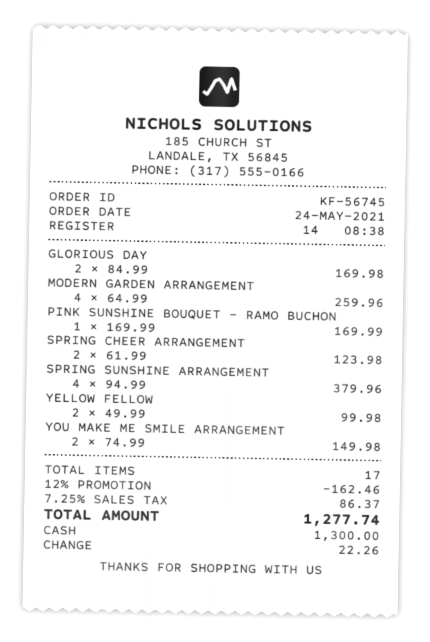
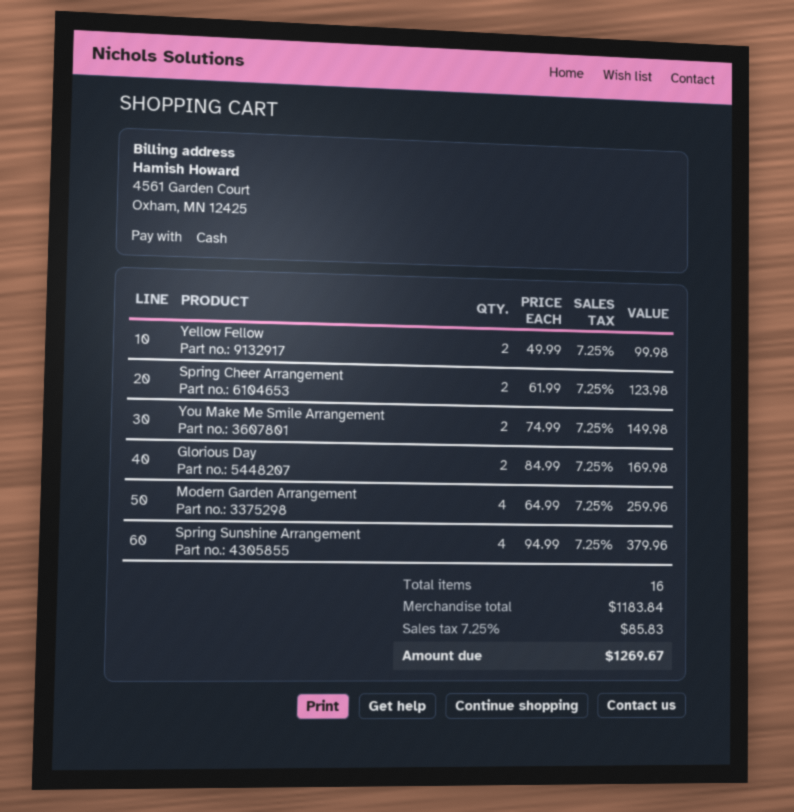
PINK SUNSHINE BOUQUET - RAMO BUCHON: 1 x 169.99 = 169.99 -> none
total quantity: 17 -> 16
discount: 12% = 162.46 -> none
tax: 7.25% = 86.37 -> 7.25% = 85.83
total: 1277.74 -> 1269.67

